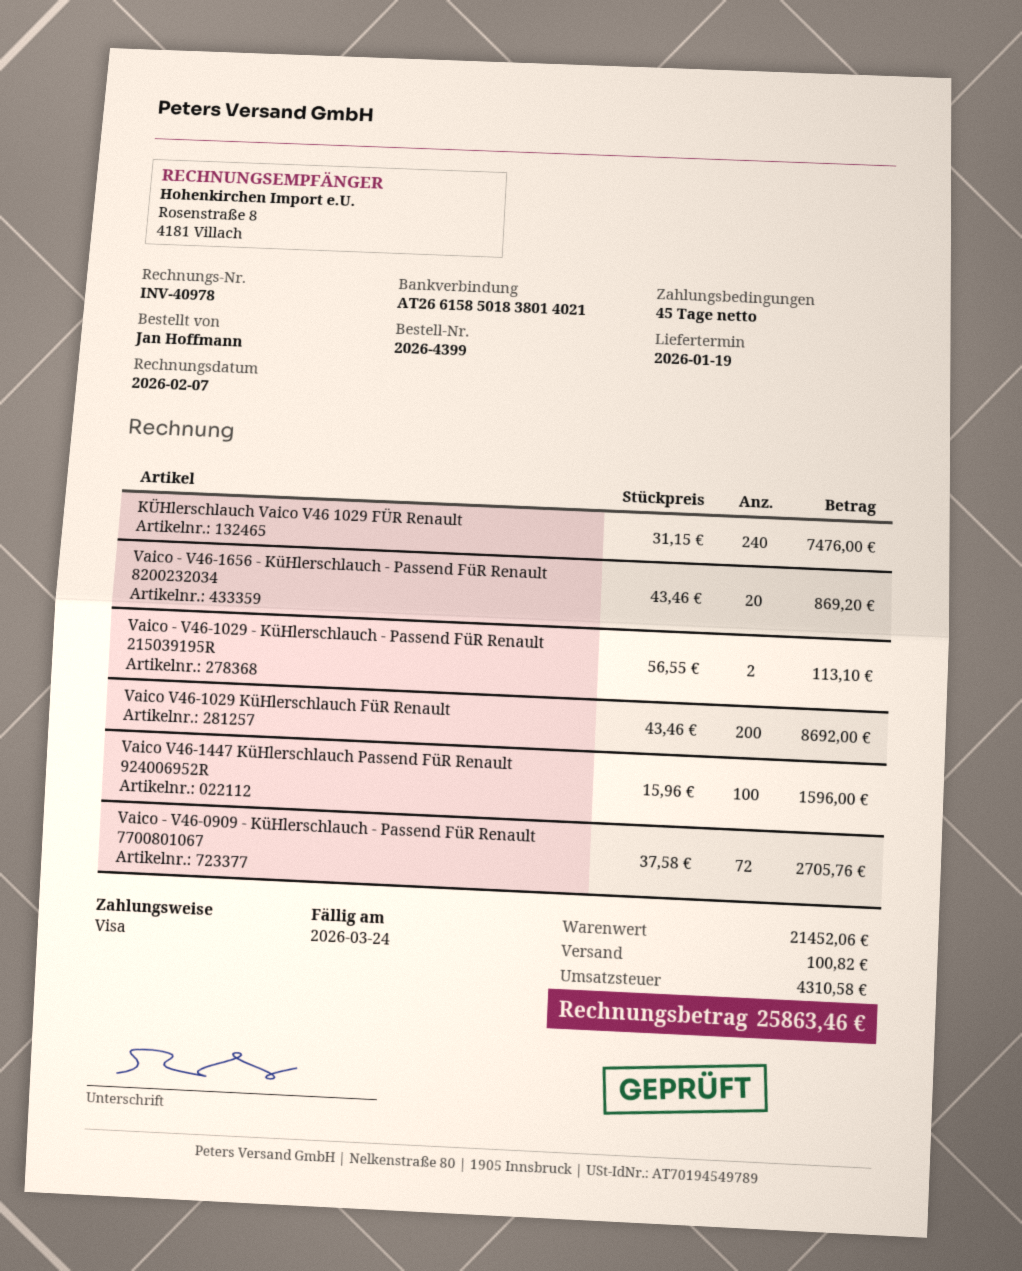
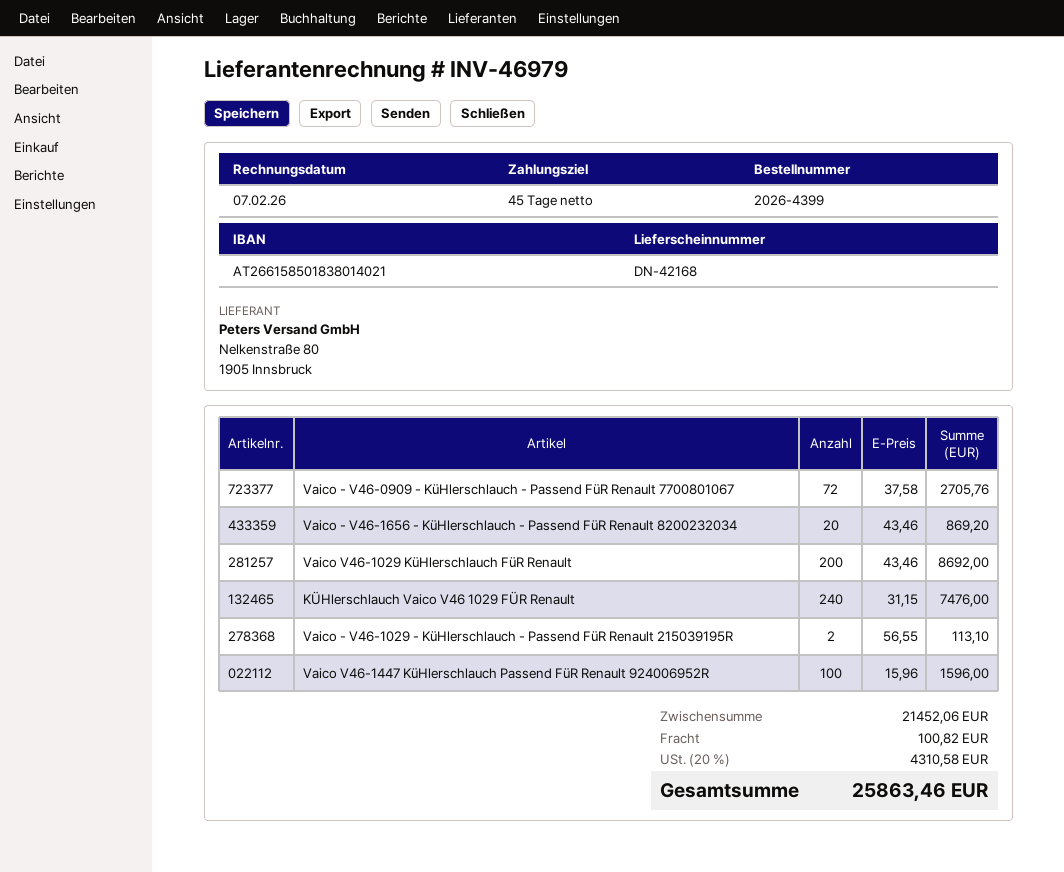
invoice number: INV-40978 -> INV-46979

